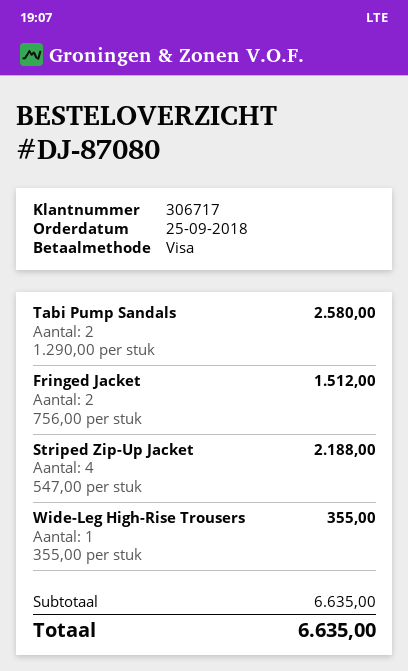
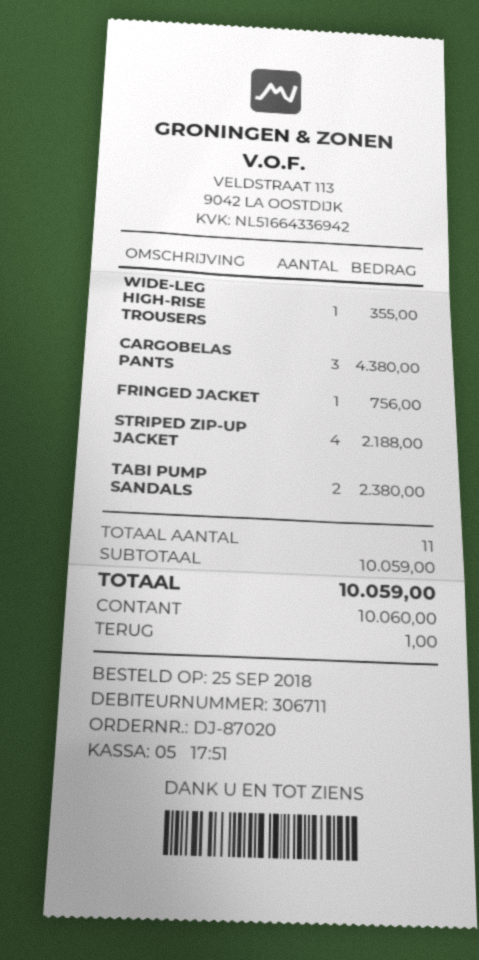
order number: DJ-87080 -> DJ-87020
customer number: 306717 -> 306711
payment method: Visa -> cash
Tabi Pump Sandals: 2 for 2580.00 -> 2 for 2380.00
Fringed Jacket: 2 for 1512.00 -> 1 for 756.00
CARGOBELAS PANTS: none -> 3 for 4380.00
subtotal: 6635.00 -> 10059.00
total: 6635.00 -> 10059.00

